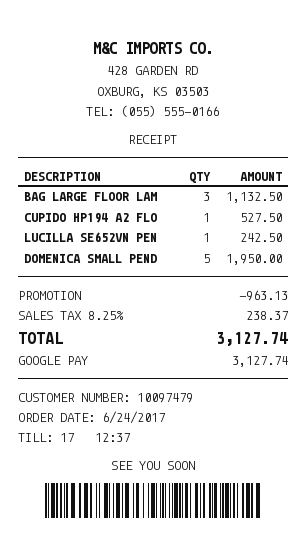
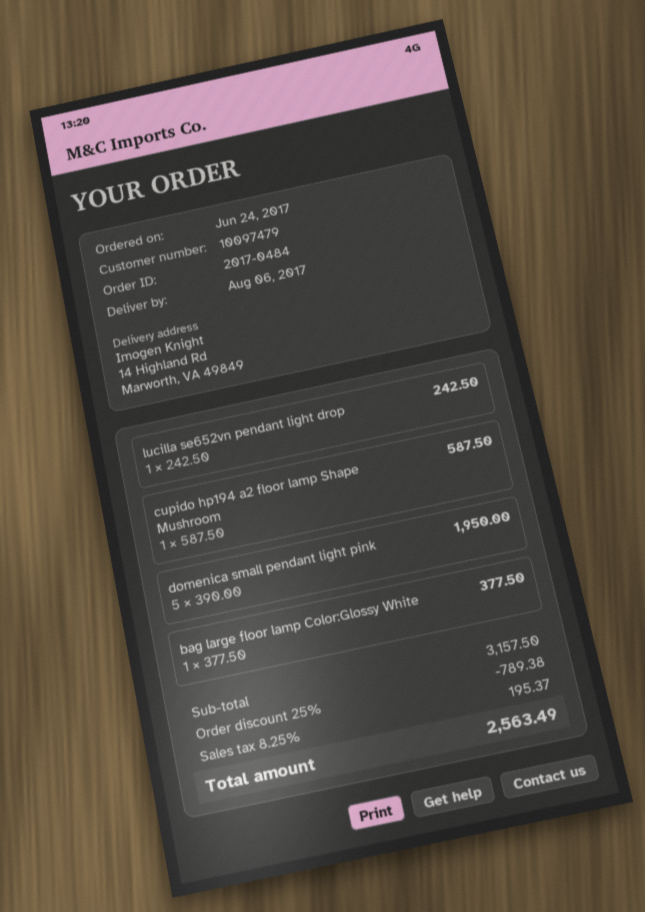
BAG LARGE FLOOR LAM: 3 for 1132.50 -> 1 for 377.50
CUPIDO HP194 A2 FLO: 1 for 527.50 -> 1 for 587.50
discount: 963.13 -> 789.38
tax: 8.25% = 238.37 -> 8.25% = 195.37
total: 3127.74 -> 2563.49

